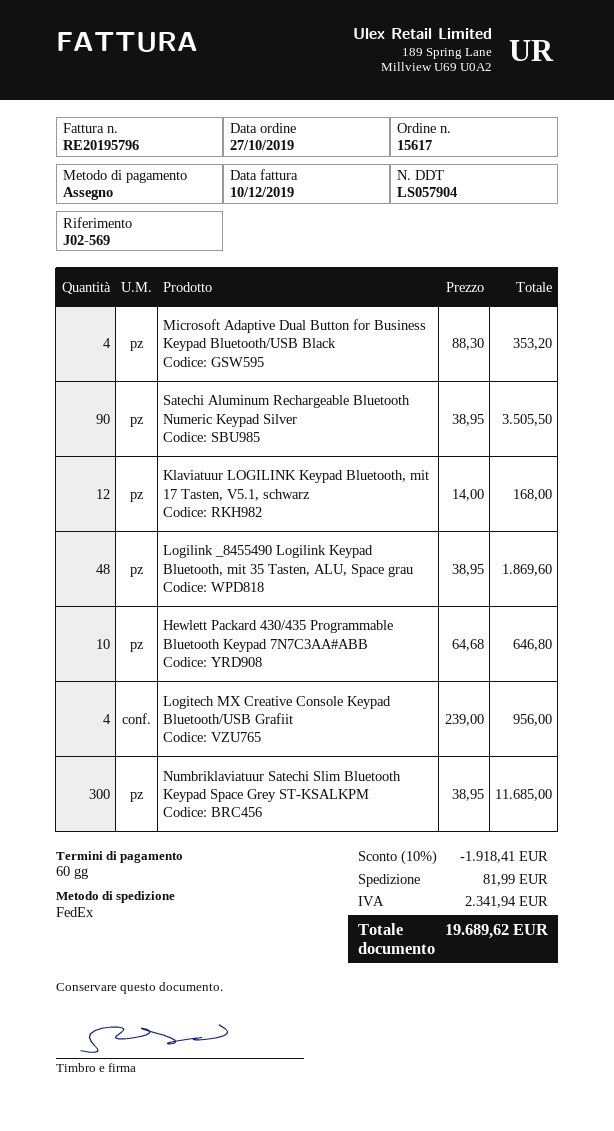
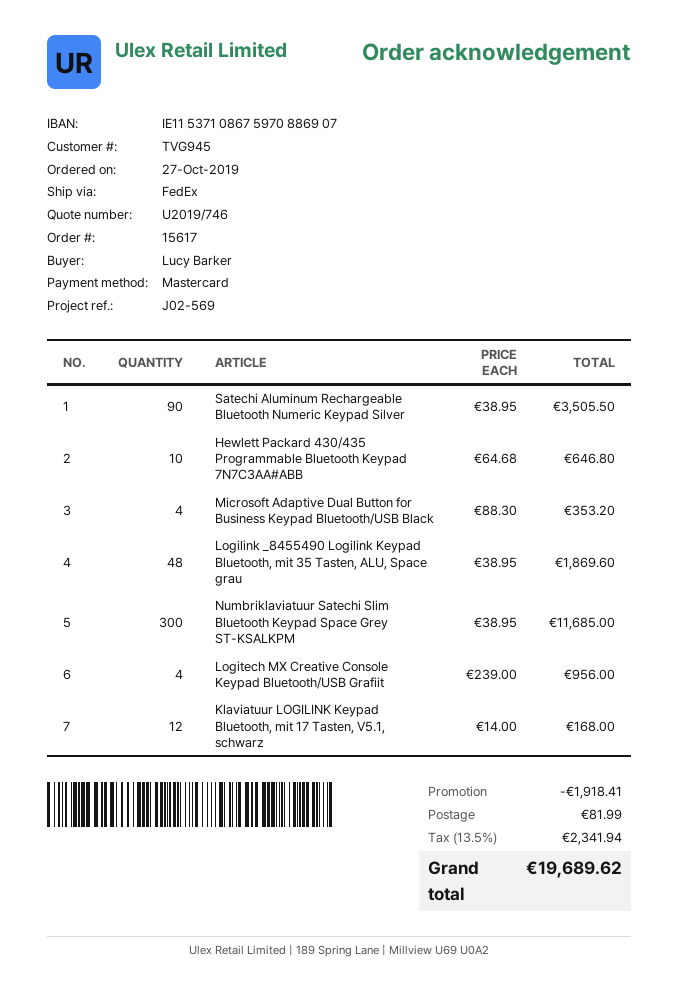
payment method: cheque -> Mastercard

